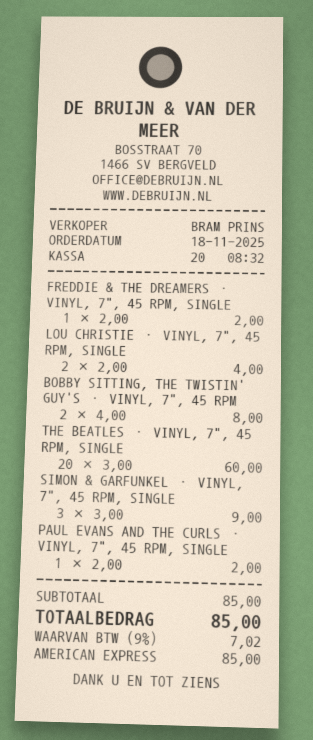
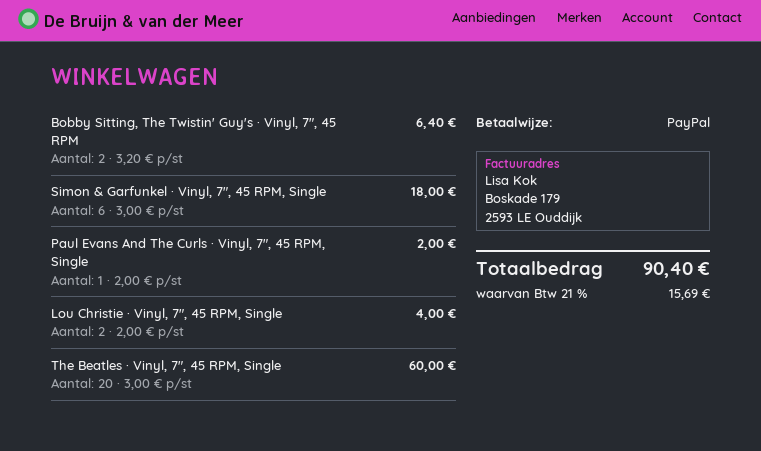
payment method: American Express -> PayPal
FREDDIE & THE DREAMERS · VINYL, 7", 45 RPM, SINGLE: 1 x 2.00 = 2.00 -> none
BOBBY SITTING, THE TWISTIN' GUY'S · VINYL, 7", 45 RPM: 2 x 4.00 = 8.00 -> 2 x 3.20 = 6.40
SIMON & GARFUNKEL · VINYL, 7", 45 RPM, SINGLE: 3 x 3.00 = 9.00 -> 6 x 3.00 = 18.00
tax: 9% = 7.02 -> 21% = 15.69
total: 85.00 -> 90.40

